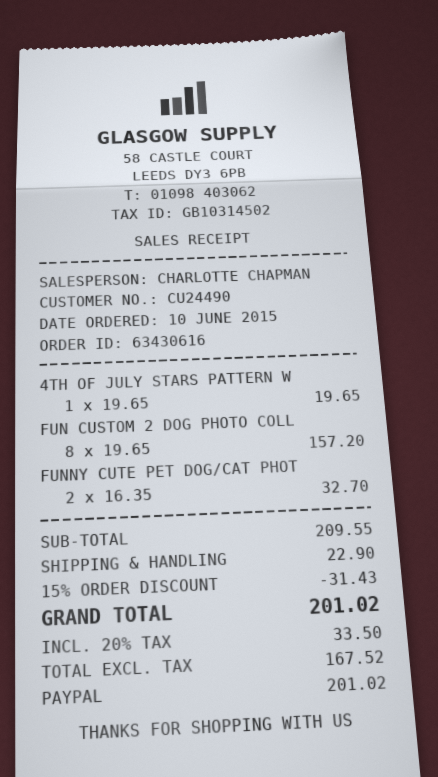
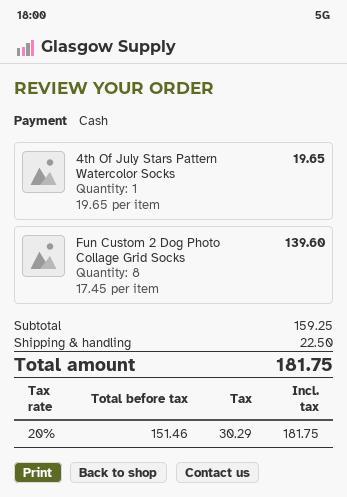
payment method: PayPal -> cash
FUN CUSTOM 2 DOG PHOTO COLL: 8 x 19.65 = 157.20 -> 8 x 17.45 = 139.60
FUNNY CUTE PET DOG/CAT PHOT: 2 x 16.35 = 32.70 -> none
subtotal: 209.55 -> 159.25
discount: 15% = 31.43 -> none
shipping: 22.90 -> 22.50
net: 167.52 -> 151.46
tax: 20% = 33.50 -> 20% = 30.29
total: 201.02 -> 181.75

